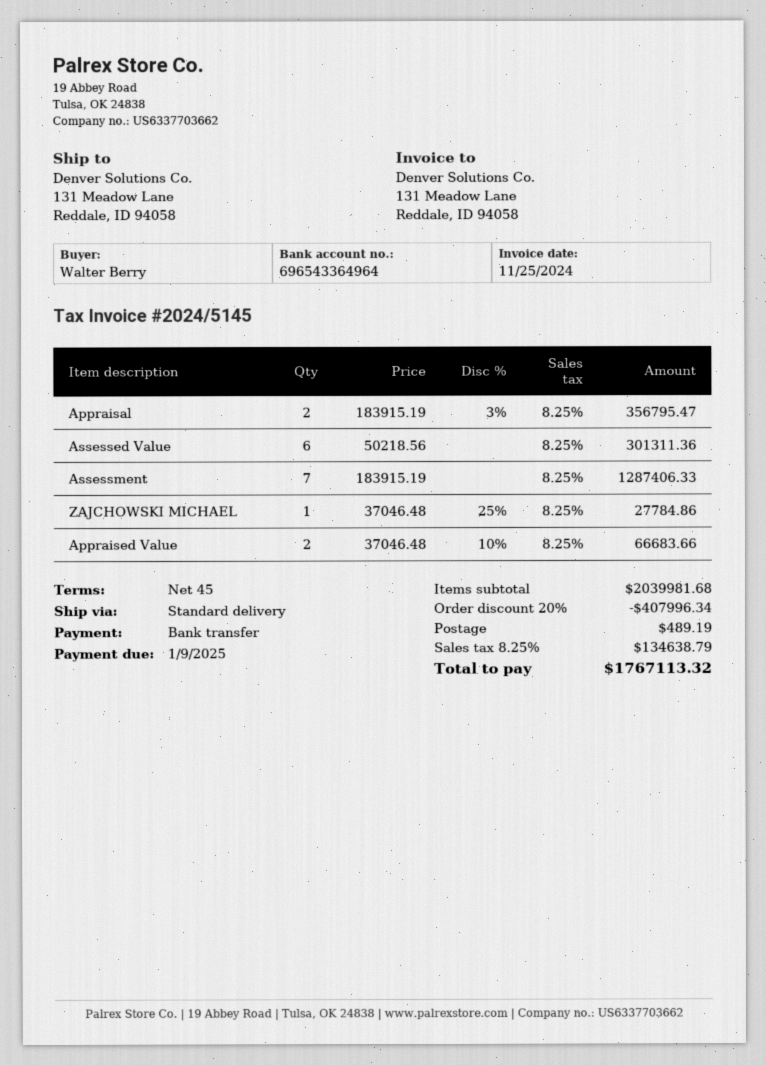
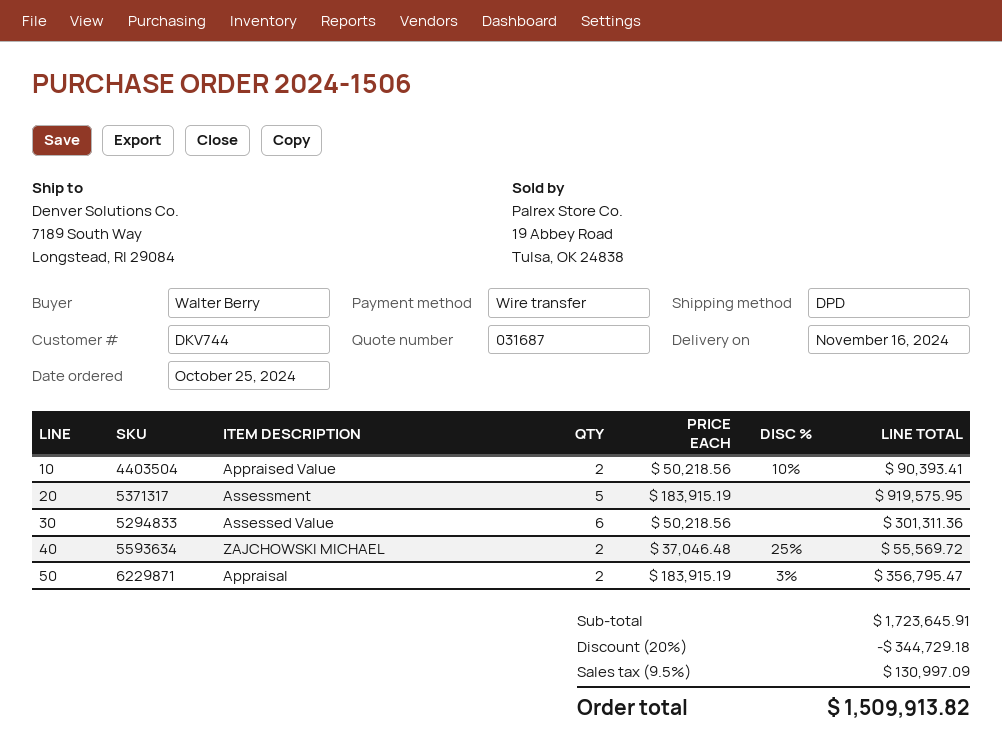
shipping method: standard -> DPD
ship to: 131 Meadow Lane, Reddale, ID 94058 -> 7189 South Way, Longstead, RI 29084
Assessment: 7 x 183915.19 = 1287406.33 -> 5 x 183915.19 = 919575.95
ZAJCHOWSKI MICHAEL: 1 x 37046.48 - 25% = 27784.86 -> 2 x 37046.48 - 25% = 55569.72
Appraised Value: 2 x 37046.48 - 10% = 66683.66 -> 2 x 50218.56 - 10% = 90393.41
subtotal: 2039981.68 -> 1723645.91
discount: 20% = 407996.34 -> 20% = 344729.18
shipping: 489.19 -> none
tax: 8.25% = 134638.79 -> 9.5% = 130997.09
total: 1767113.32 -> 1509913.82

